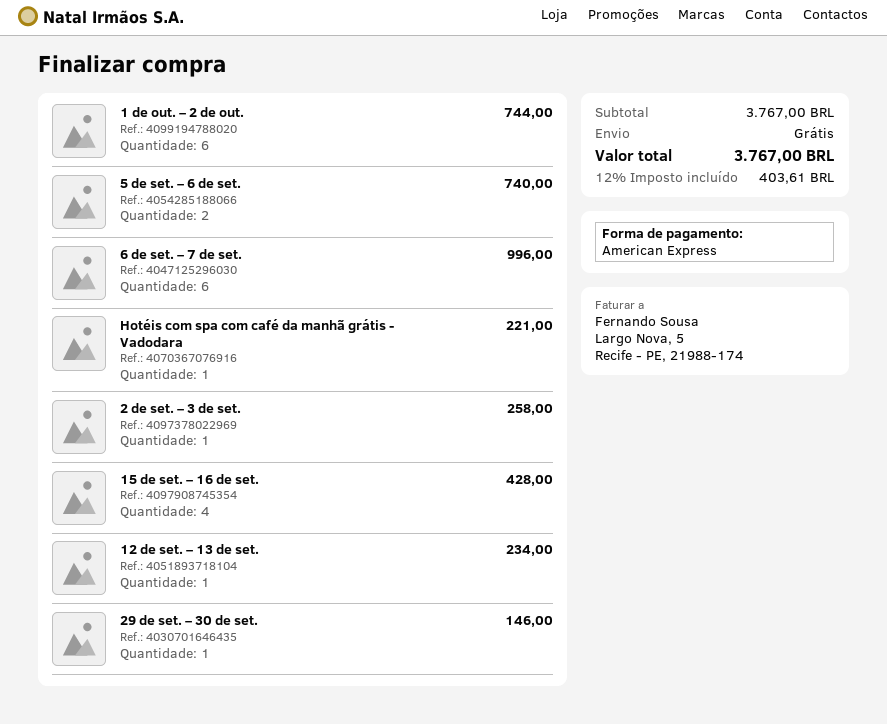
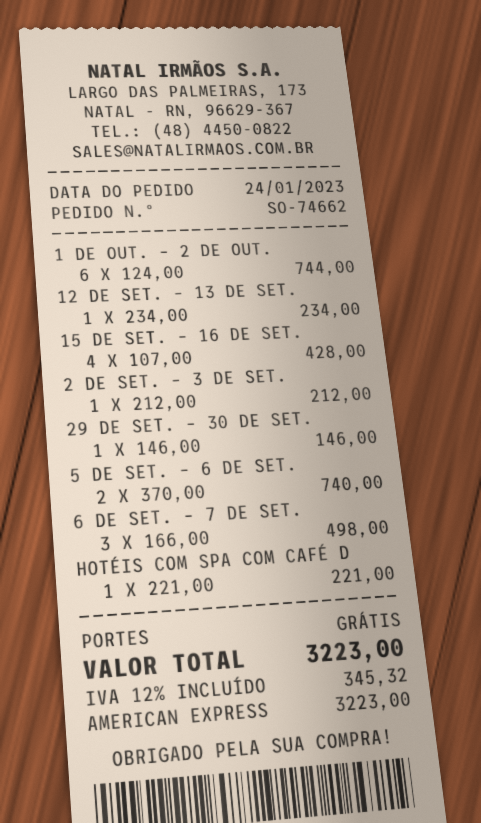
6 de set. – 7 de set.: 6 for 996.00 -> 3 for 498.00
2 de set. – 3 de set.: 1 for 258.00 -> 1 for 212.00
tax: 12% = 403.61 -> 12% = 345.32
total: 3767.00 -> 3223.00

